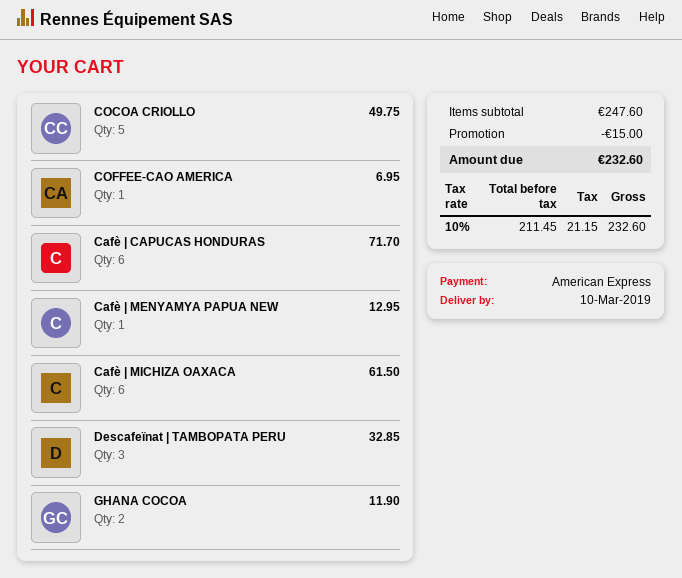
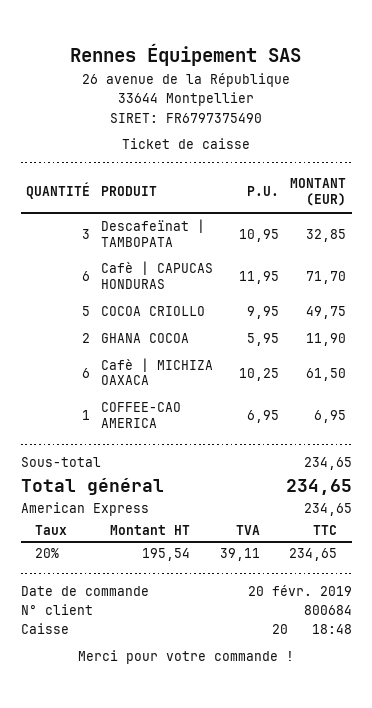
Cafè | MENYAMYA PAPUA NEW: 1 for 12.95 -> none
subtotal: 247.60 -> 234.65
discount: 15.00 -> none
net: 211.45 -> 195.54
tax: 10% = 21.15 -> 20% = 39.11
total: 232.60 -> 234.65

